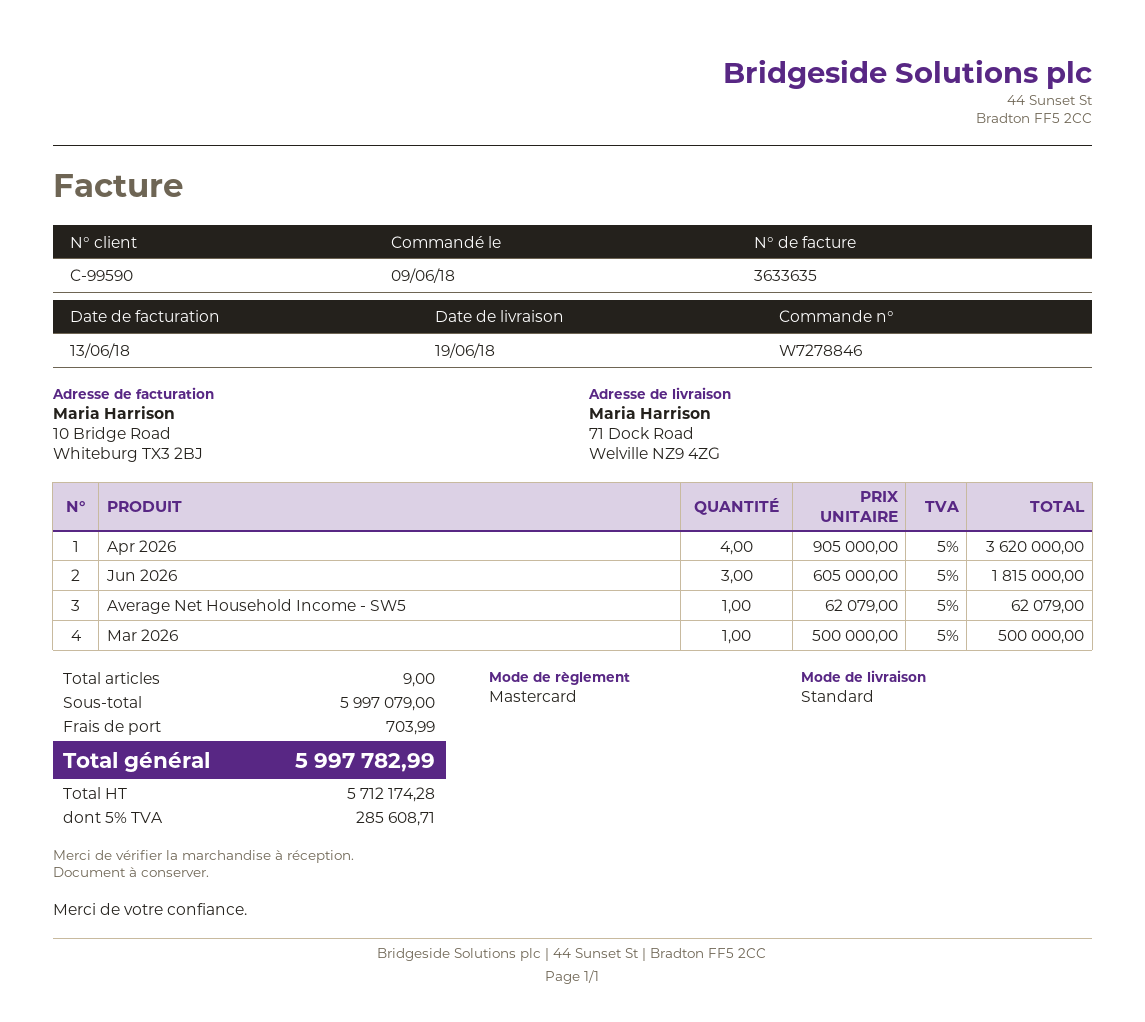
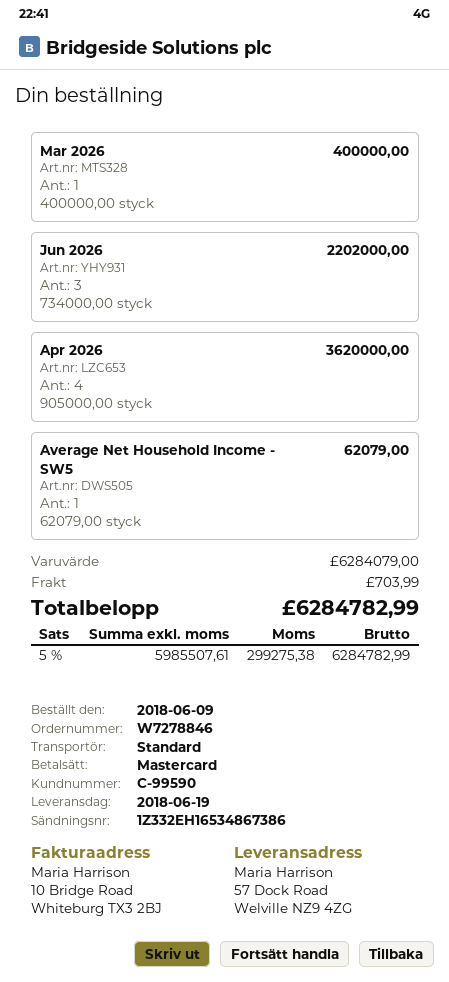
ship to: 71 Dock Road, Welville NZ9 4ZG -> 57 Dock Road, Welville NZ9 4ZG
Jun 2026: 3 x 605000.00 = 1815000.00 -> 3 x 734000.00 = 2202000.00
Mar 2026: 1 x 500000.00 = 500000.00 -> 1 x 400000.00 = 400000.00
subtotal: 5997079.00 -> 6284079.00
net: 5712174.28 -> 5985507.61
tax: 5% = 285608.71 -> 5% = 299275.38
total: 5997782.99 -> 6284782.99

